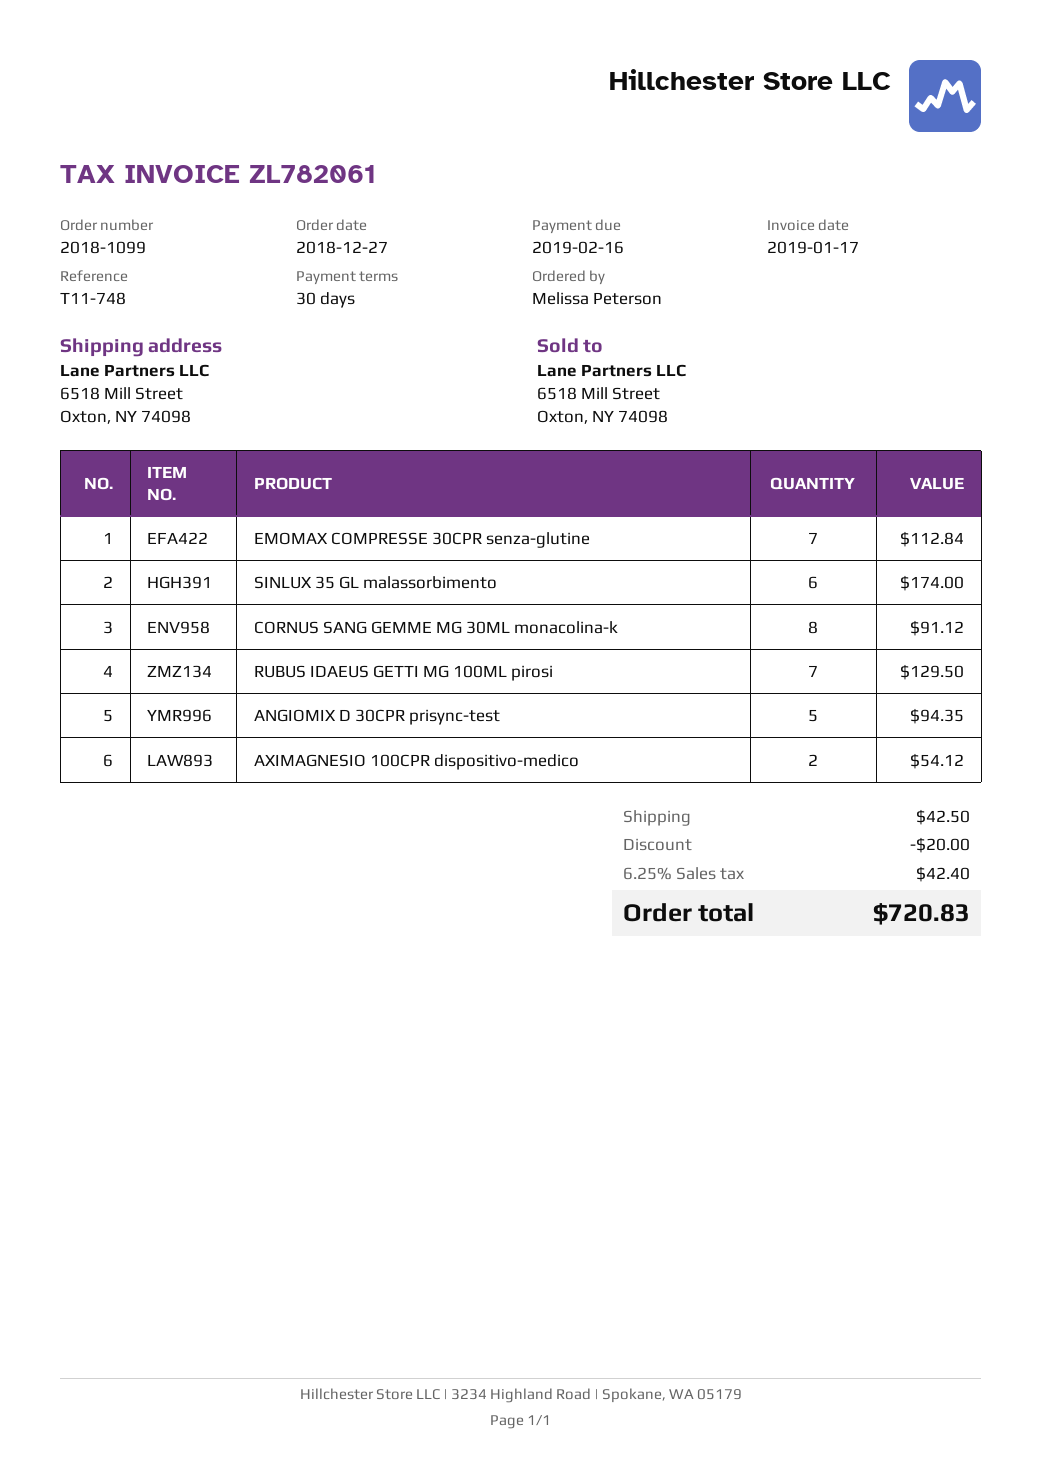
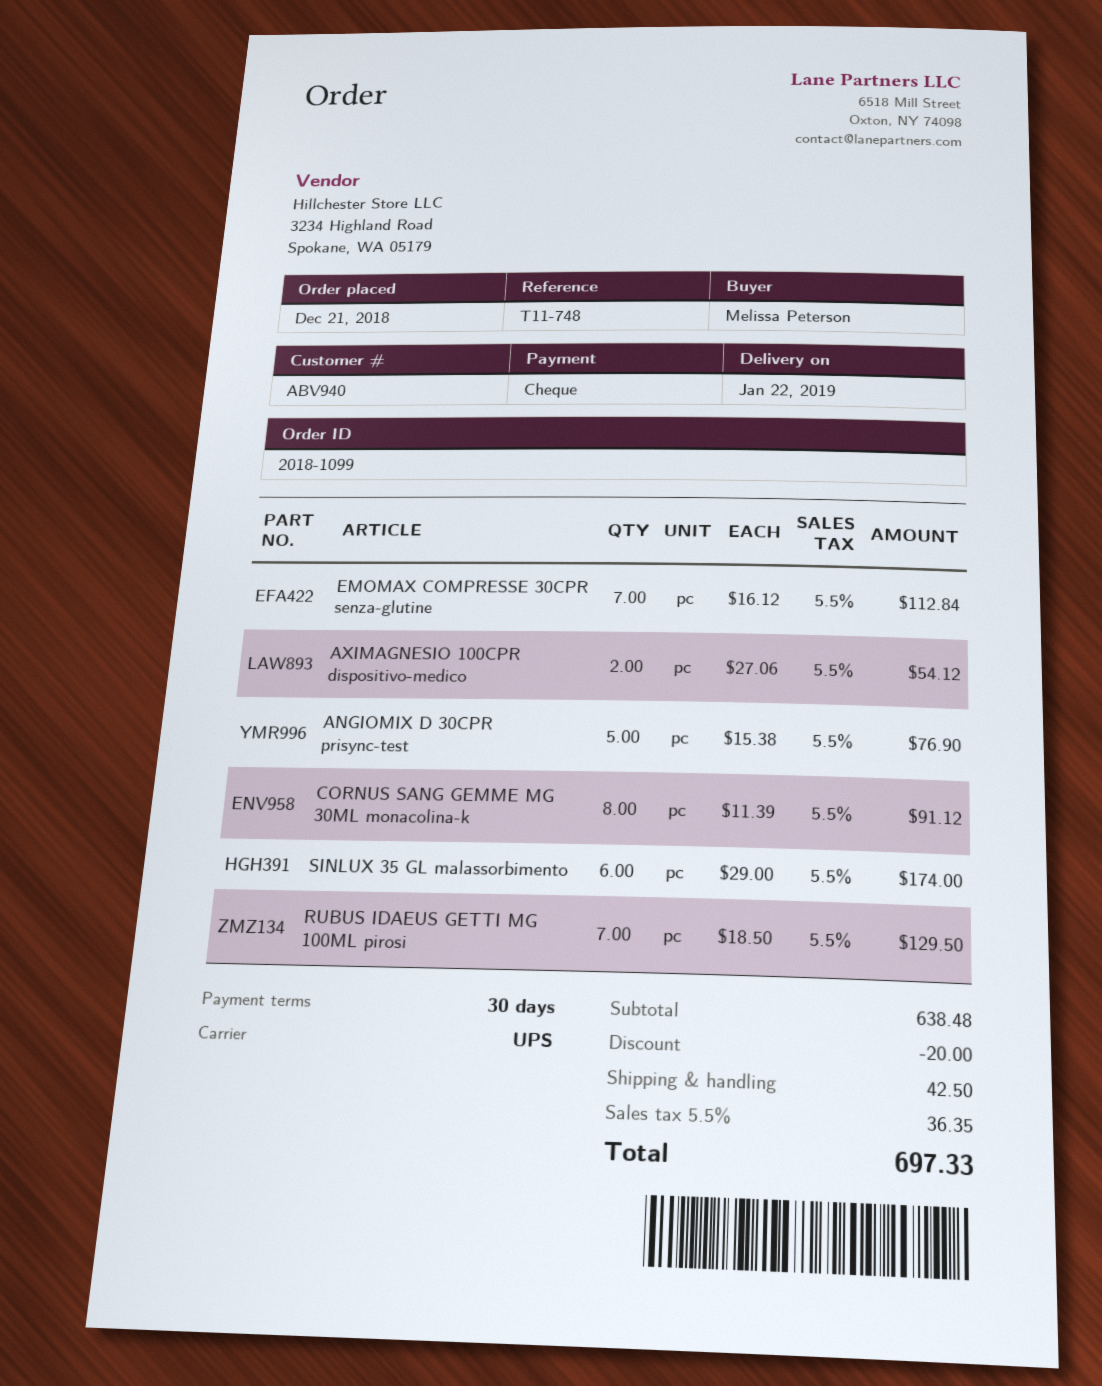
order date: 2018-12-27 -> 2018-12-21
ANGIOMIX D 30CPR prisync-test: 5 for 94.35 -> 5 for 76.90
tax: 6.25% = 42.40 -> 5.5% = 36.35
total: 720.83 -> 697.33

